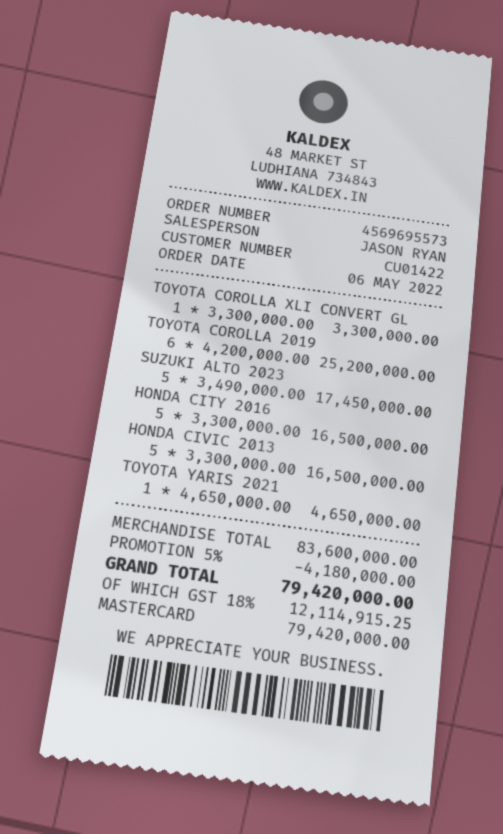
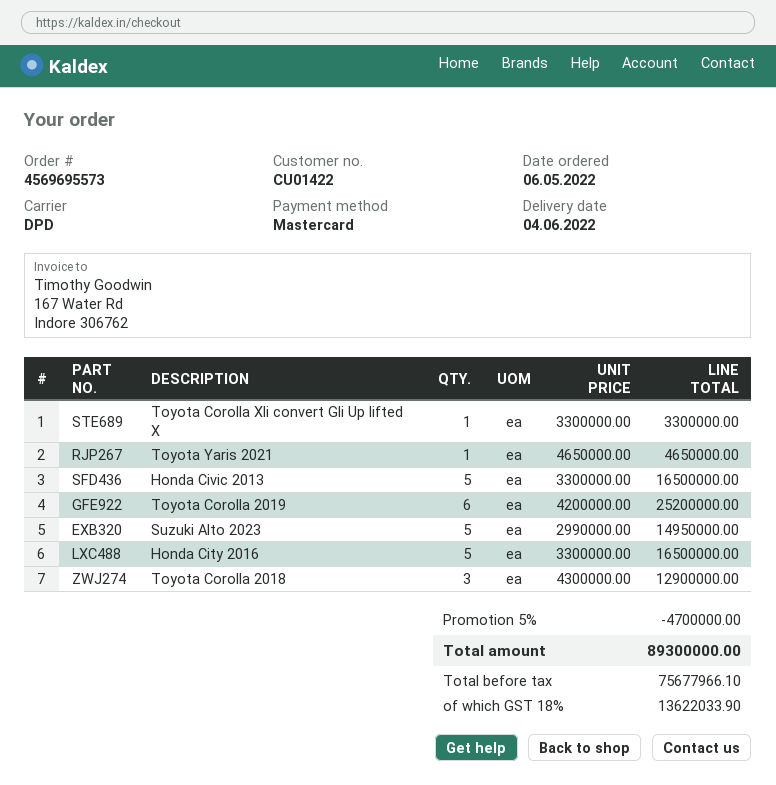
SUZUKI ALTO 2023: 5 x 3490000.00 = 17450000.00 -> 5 x 2990000.00 = 14950000.00
Toyota Corolla 2018: none -> 3 x 4300000.00 = 12900000.00
discount: 5% = 4180000.00 -> 5% = 4700000.00
tax: 18% = 12114915.25 -> 18% = 13622033.90
total: 79420000.00 -> 89300000.00

